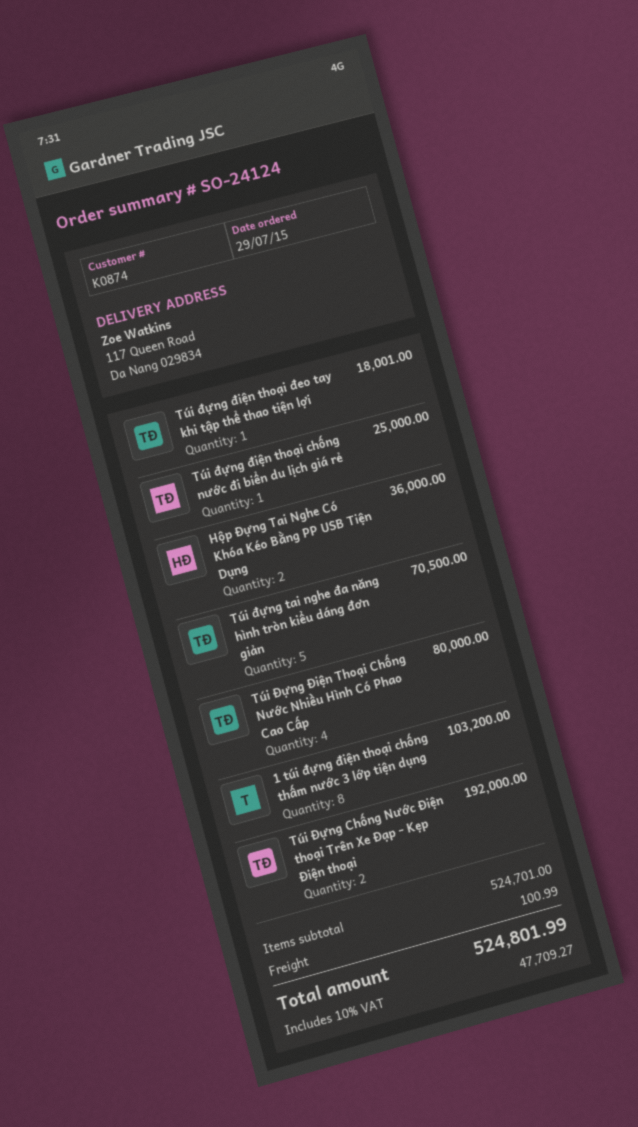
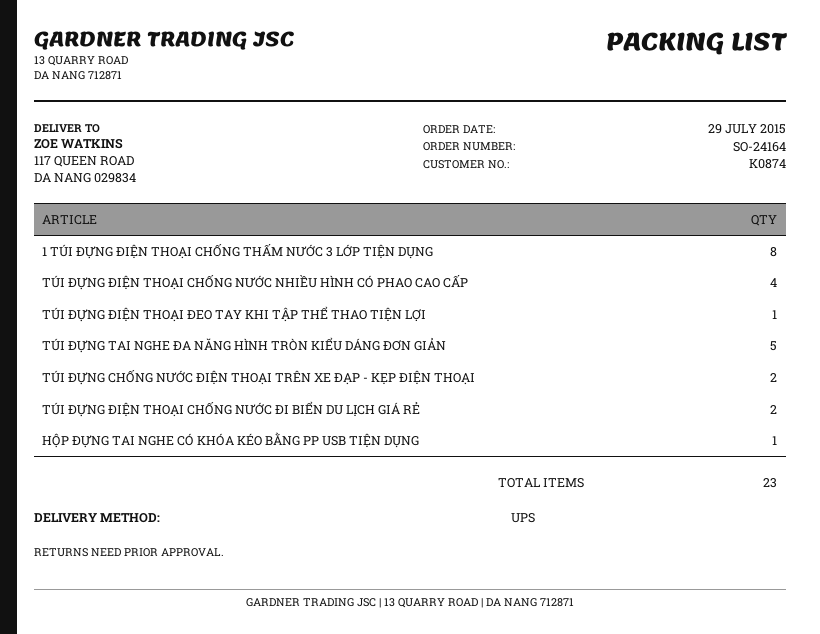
order number: SO-24124 -> SO-24164
Túi đựng điện thoại chống nước đi biển du lịch giá rẻ: 1 -> 2
Hộp Đựng Tai Nghe Có Khóa Kéo Bằng PP USB Tiện Dụng: 2 -> 1

